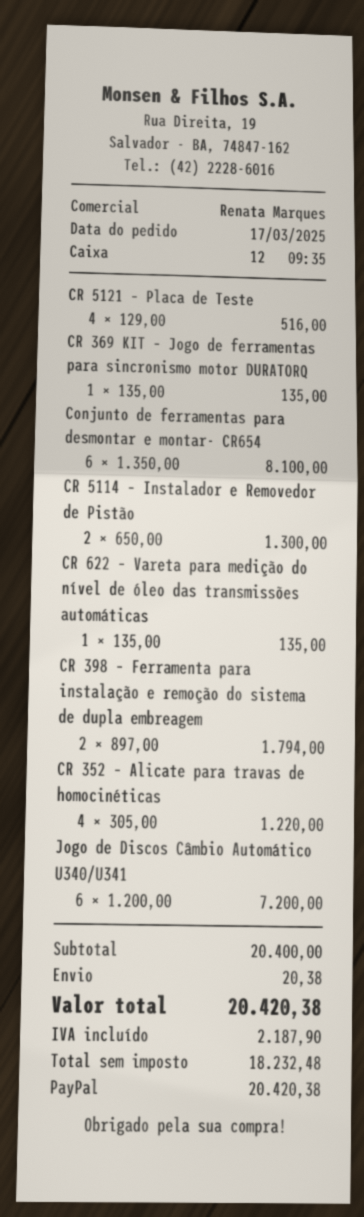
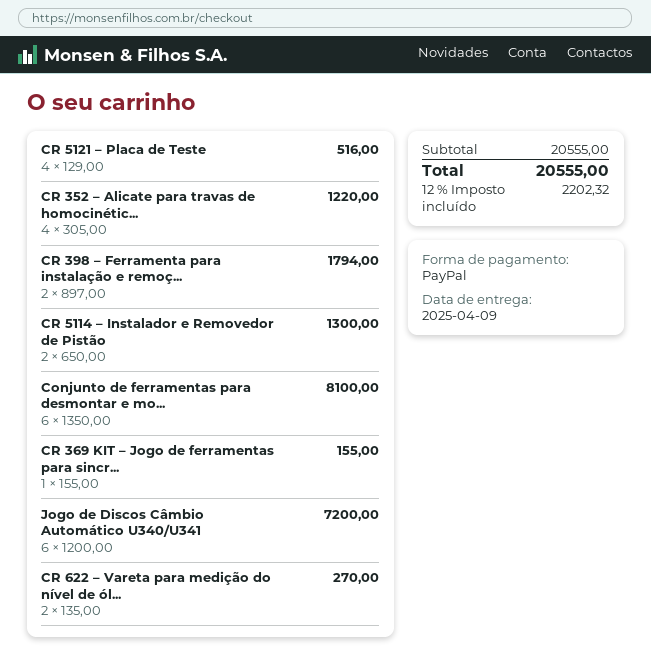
CR 369 KIT – Jogo de ferramentas para sincronismo motor DURATORQ: 1 x 135.00 = 135.00 -> 1 x 155.00 = 155.00
CR 622 – Vareta para medição do nível de óleo das transmissões automáticas: 1 x 135.00 = 135.00 -> 2 x 135.00 = 270.00
subtotal: 20400.00 -> 20555.00
shipping: 20.38 -> none
tax: 2187.90 -> 2202.32
total: 20420.38 -> 20555.00

